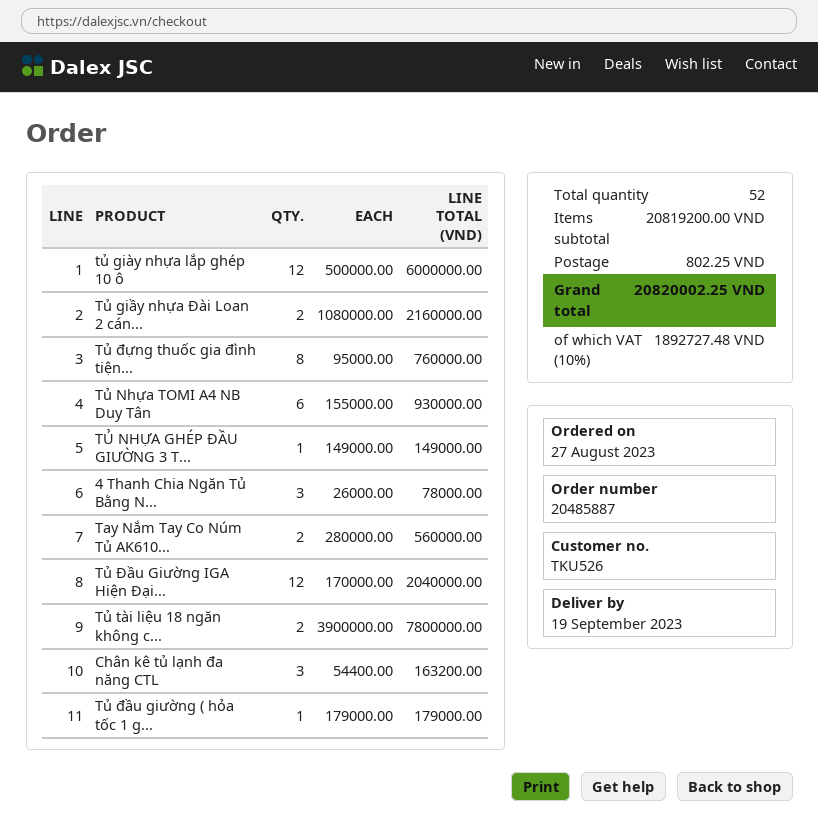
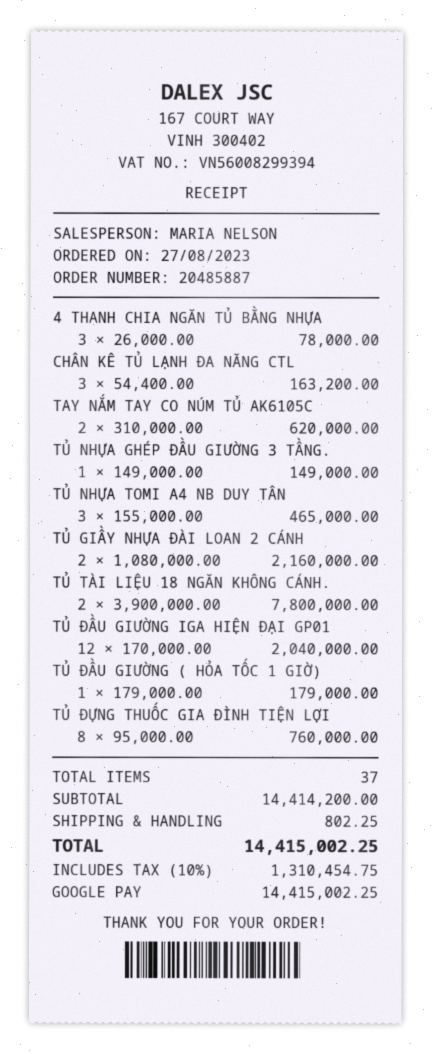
tủ giày nhựa lắp ghép 10 ô: 12 x 500000.00 = 6000000.00 -> none
Tủ Nhựa TOMI A4 NB Duy Tân: 6 x 155000.00 = 930000.00 -> 3 x 155000.00 = 465000.00
Tay Nắm Tay Co Núm Tủ AK610...: 2 x 280000.00 = 560000.00 -> 2 x 310000.00 = 620000.00
total quantity: 52 -> 37
subtotal: 20819200.00 -> 14414200.00
tax: 10% = 1892727.48 -> 10% = 1310454.75
total: 20820002.25 -> 14415002.25

